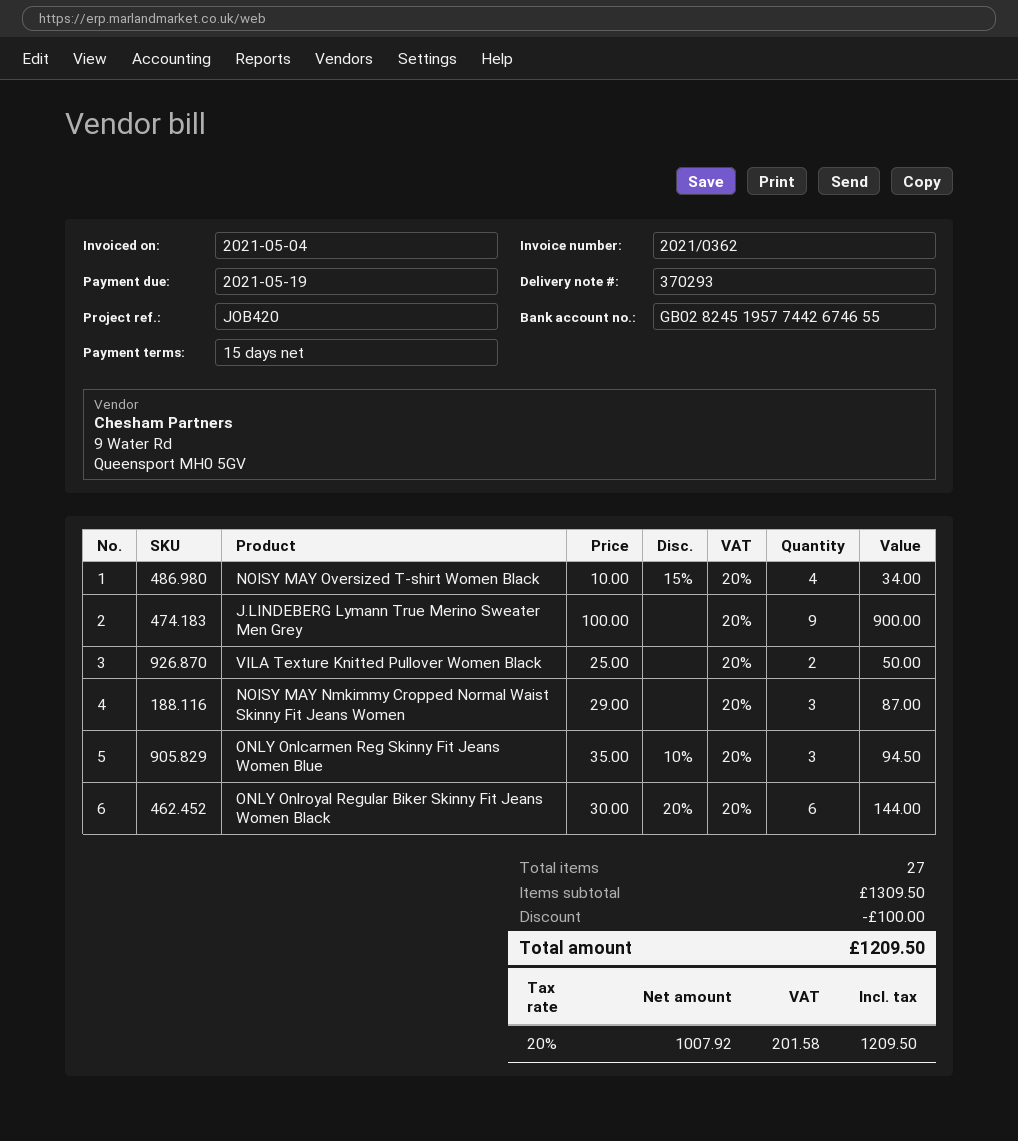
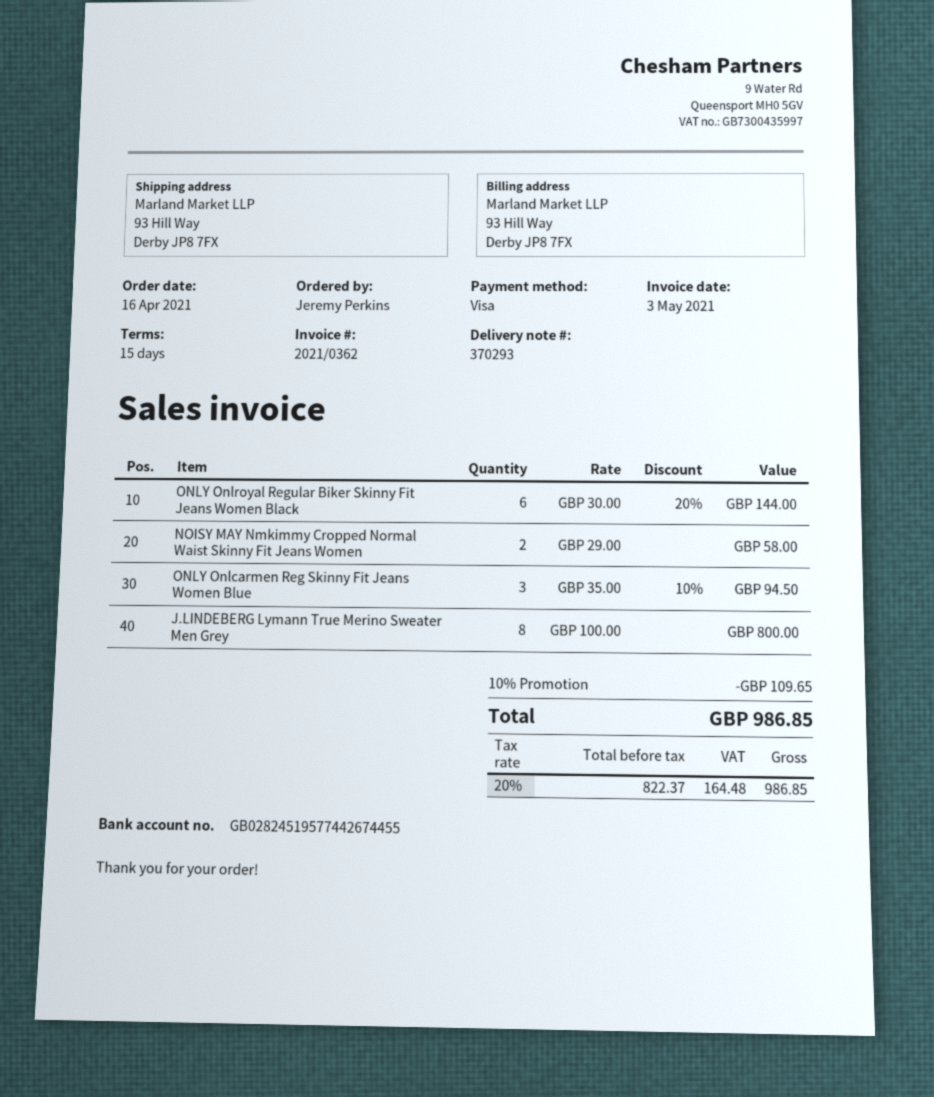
invoice date: 2021-05-04 -> 2021-05-03
bank account: GB02824519577442674655 -> GB02824519577442674455
NOISY MAY Oversized T-shirt Women Black: 4 x 10.00 - 15% = 34.00 -> none
J.LINDEBERG Lymann True Merino Sweater Men Grey: 9 x 100.00 = 900.00 -> 8 x 100.00 = 800.00
VILA Texture Knitted Pullover Women Black: 2 x 25.00 = 50.00 -> none
NOISY MAY Nmkimmy Cropped Normal Waist Skinny Fit Jeans Women: 3 x 29.00 = 87.00 -> 2 x 29.00 = 58.00
discount: 100.00 -> 109.65
net: 1007.92 -> 822.37
tax: 20% = 201.58 -> 20% = 164.48
total: 1209.50 -> 986.85

